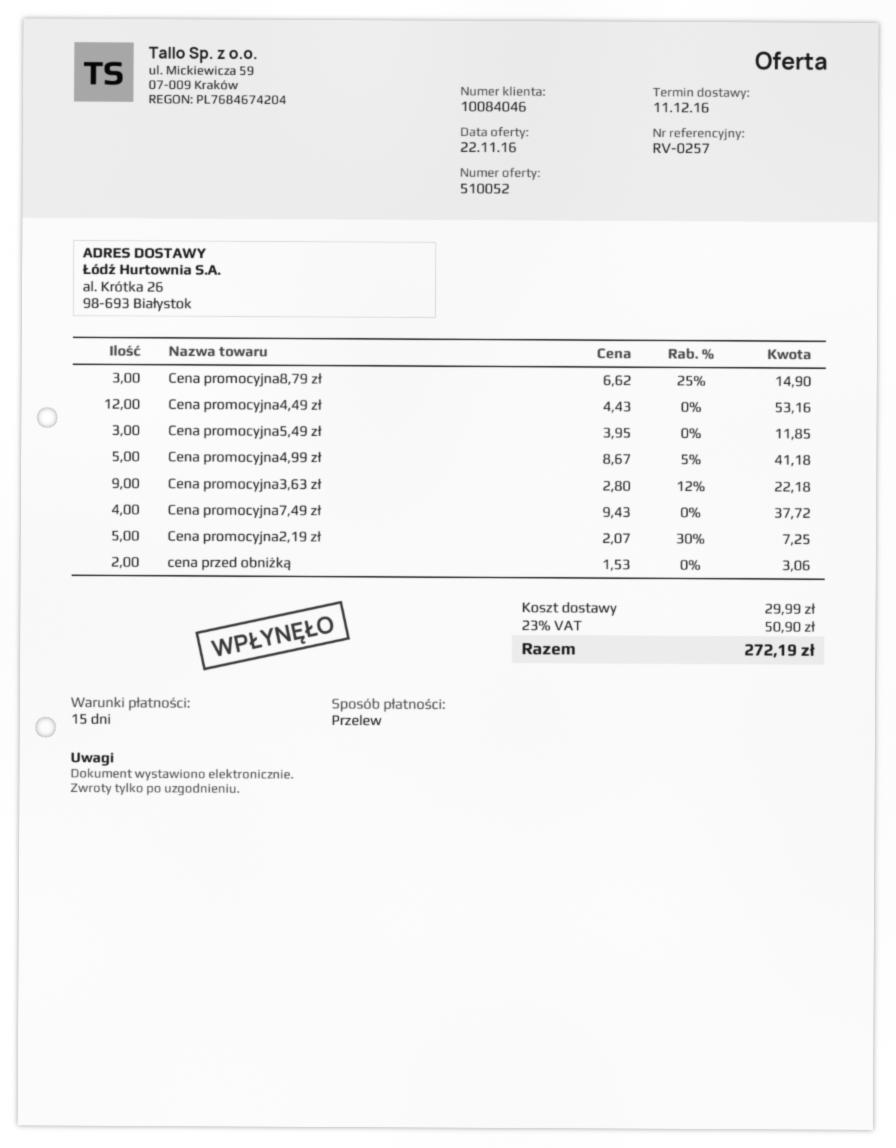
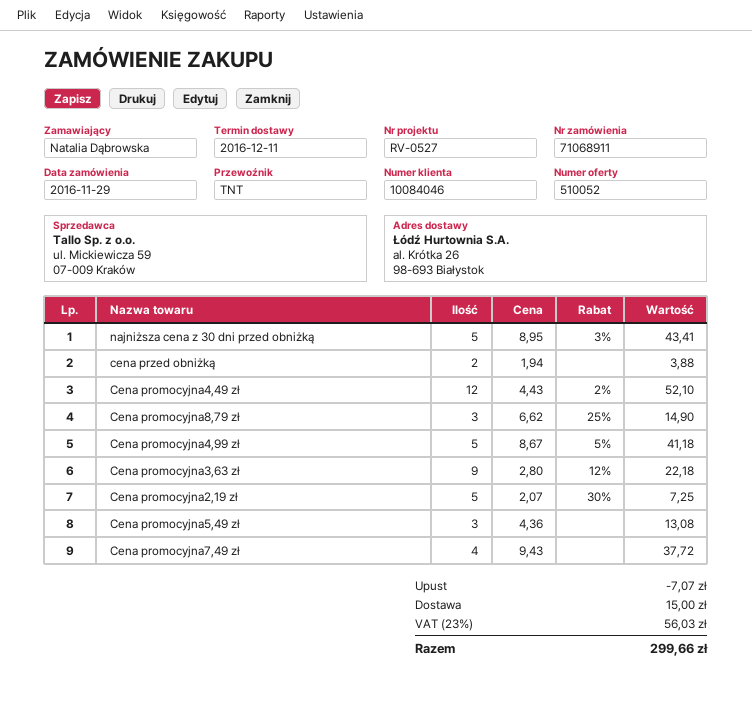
reference: RV-0257 -> RV-0527
Cena promocyjna4,49 zł: 12 x 4.43 = 53.16 -> 12 x 4.43 - 2% = 52.10
Cena promocyjna5,49 zł: 3 x 3.95 = 11.85 -> 3 x 4.36 = 13.08
cena przed obniżką: 2 x 1.53 = 3.06 -> 2 x 1.94 = 3.88
najniższa cena z 30 dni przed obniżką: none -> 5 x 8.95 - 3% = 43.41
discount: none -> 7.07
shipping: 29.99 -> 15.00
tax: 23% = 50.90 -> 23% = 56.03
total: 272.19 -> 299.66

